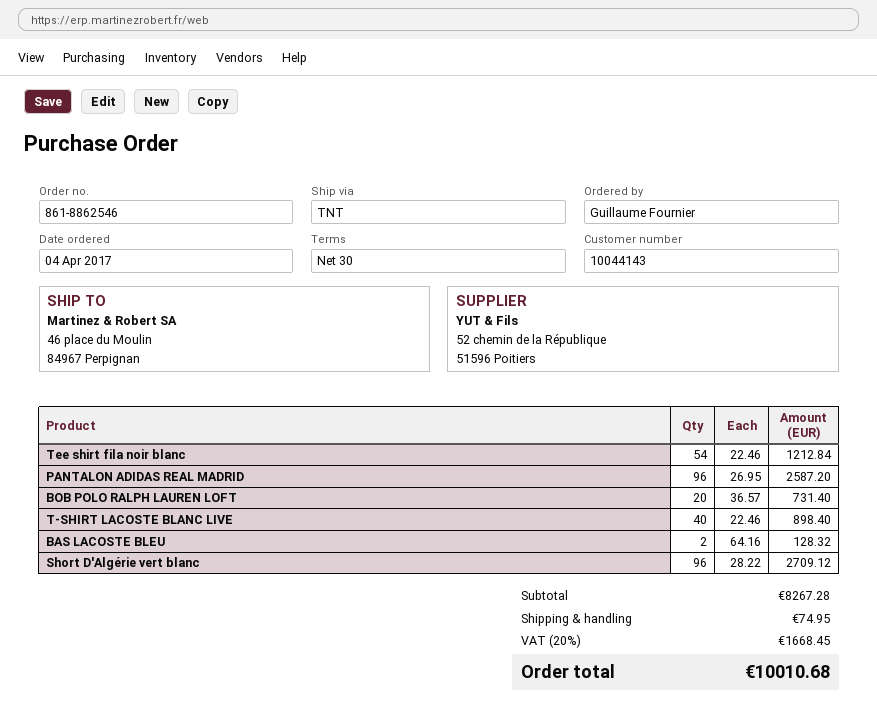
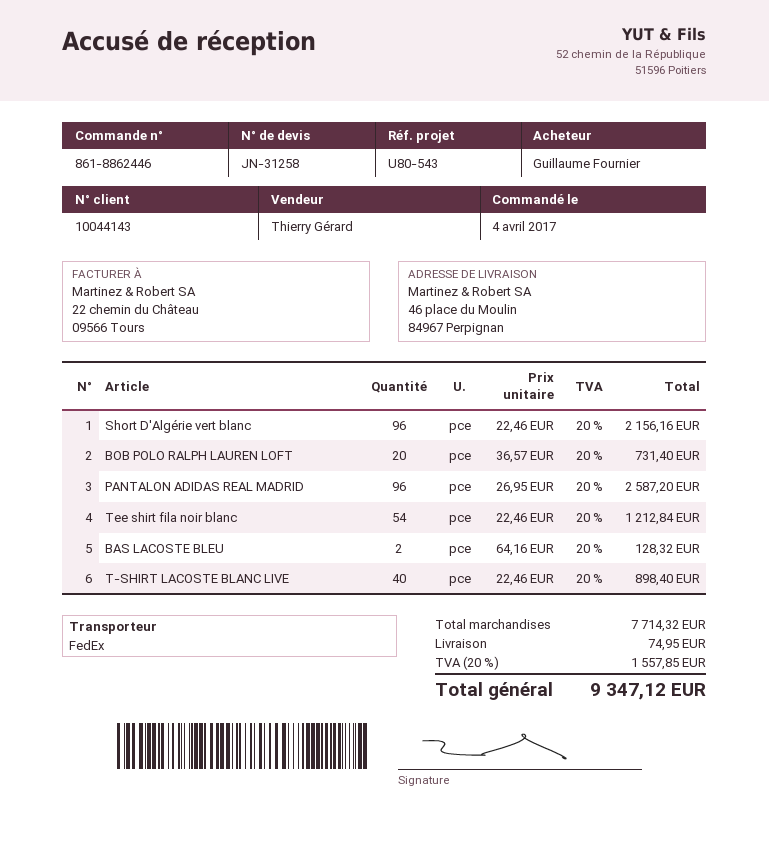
order number: 861-8862546 -> 861-8862446
shipping method: TNT -> FedEx
Short D'Algérie vert blanc: 96 x 28.22 = 2709.12 -> 96 x 22.46 = 2156.16
subtotal: 8267.28 -> 7714.32
tax: 20% = 1668.45 -> 20% = 1557.85
total: 10010.68 -> 9347.12

